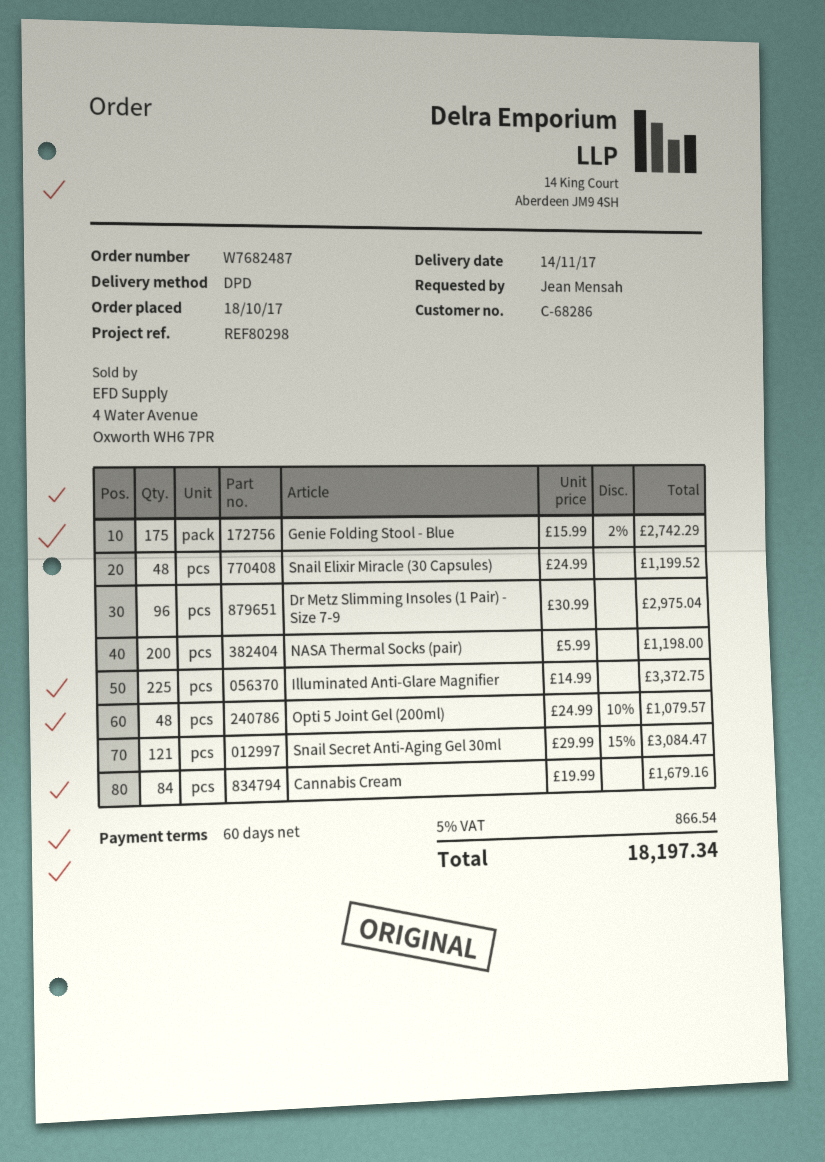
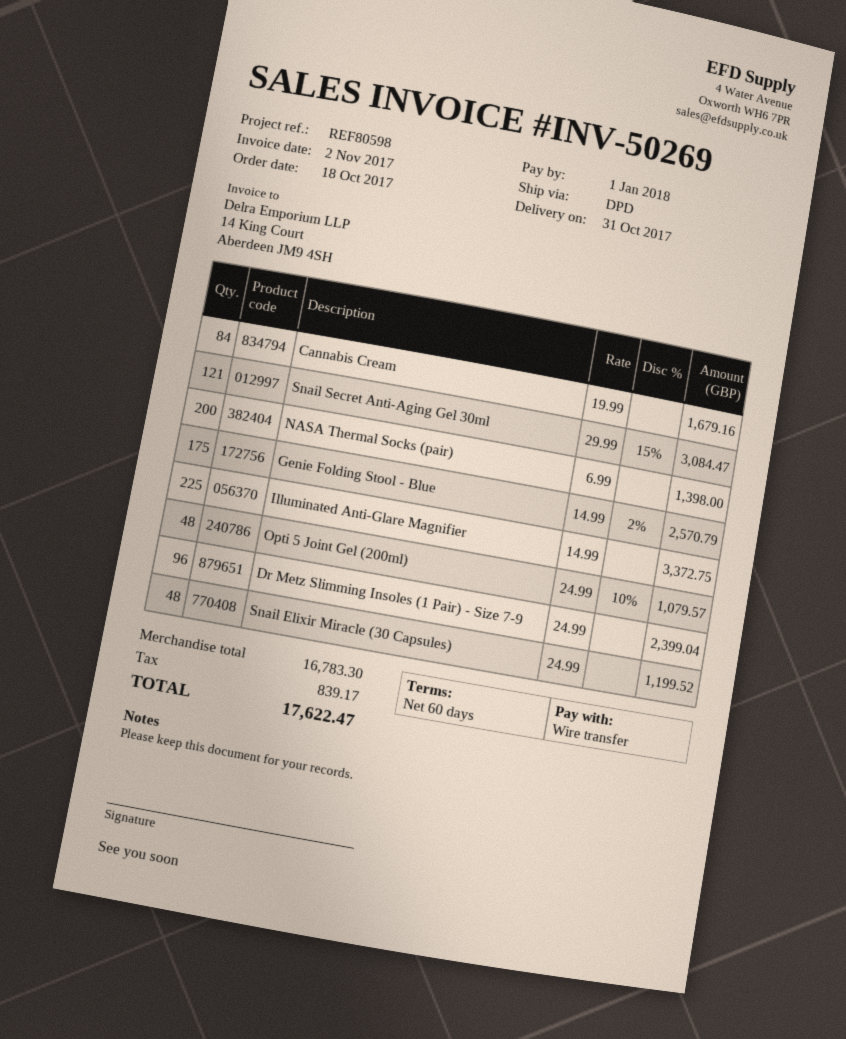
delivery date: 2017-11-14 -> 2017-10-31
reference: REF80298 -> REF80598
Genie Folding Stool - Blue: 175 x 15.99 - 2% = 2742.29 -> 175 x 14.99 - 2% = 2570.79
Dr Metz Slimming Insoles (1 Pair) - Size 7-9: 96 x 30.99 = 2975.04 -> 96 x 24.99 = 2399.04
NASA Thermal Socks (pair): 200 x 5.99 = 1198.00 -> 200 x 6.99 = 1398.00
tax: 866.54 -> 839.17
total: 18197.34 -> 17622.47

